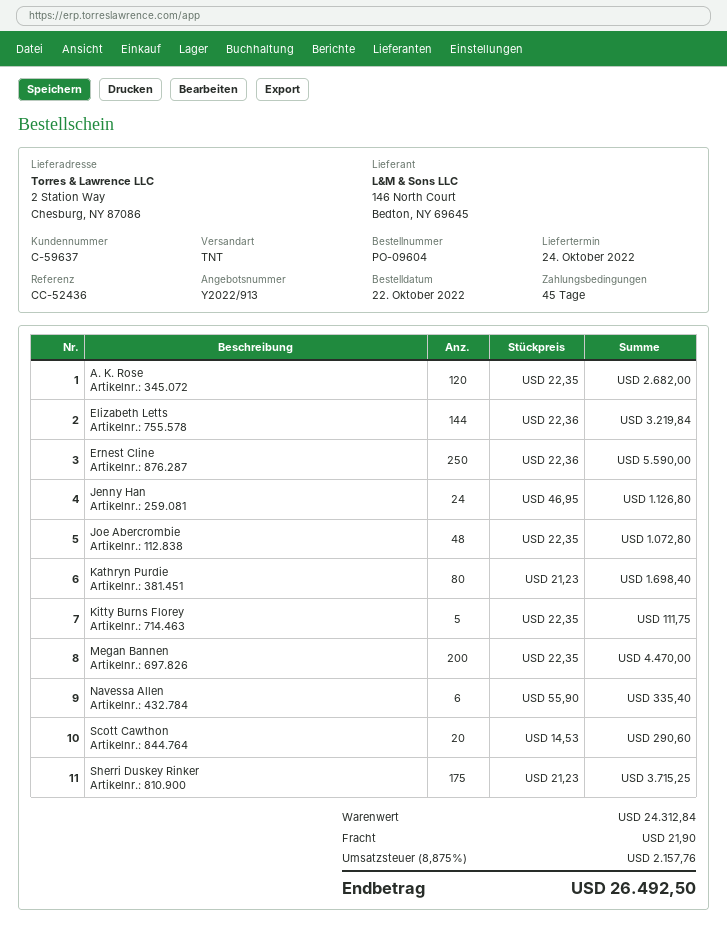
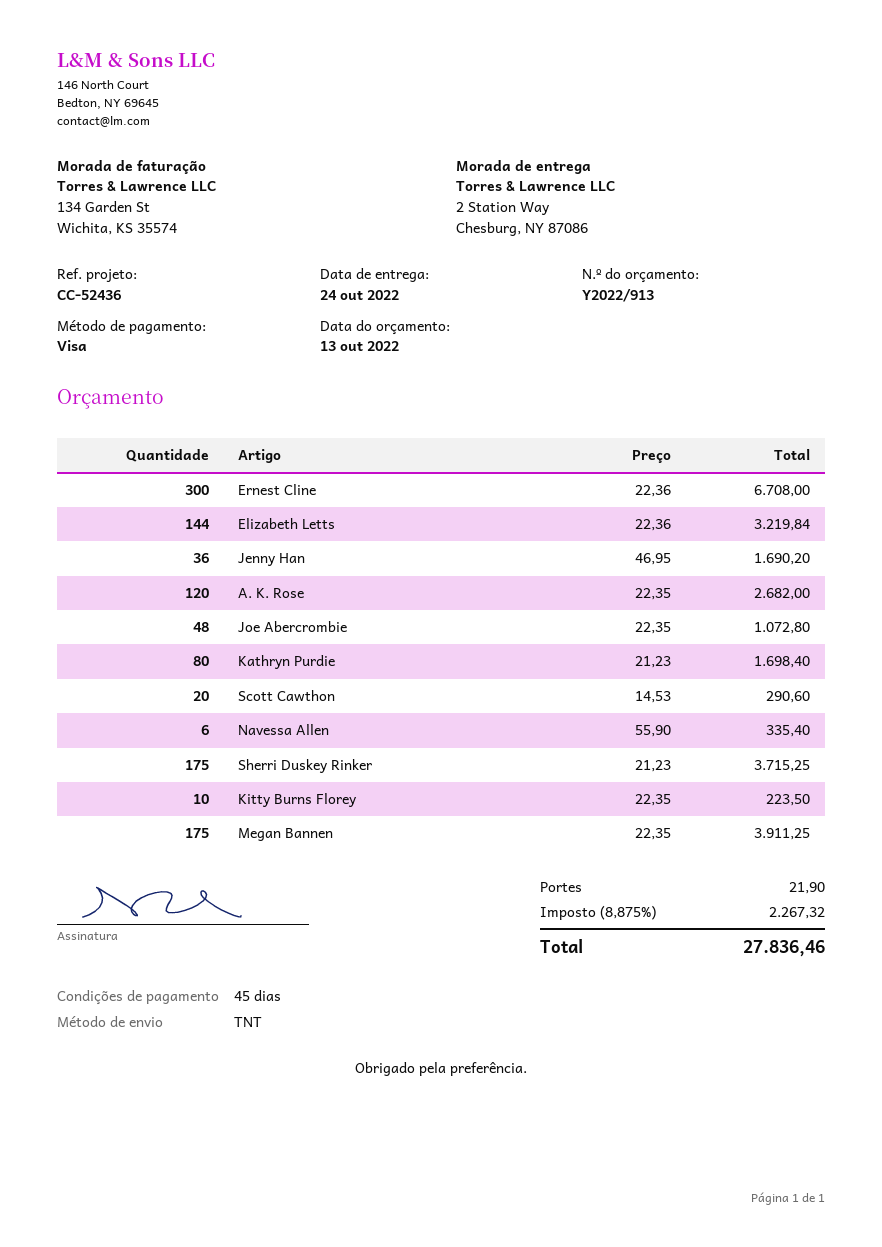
Ernest Cline: 250 x 22.36 = 5590.00 -> 300 x 22.36 = 6708.00
Jenny Han: 24 x 46.95 = 1126.80 -> 36 x 46.95 = 1690.20
Kitty Burns Florey: 5 x 22.35 = 111.75 -> 10 x 22.35 = 223.50
Megan Bannen: 200 x 22.35 = 4470.00 -> 175 x 22.35 = 3911.25
tax: 8.875% = 2157.76 -> 8.875% = 2267.32
total: 26492.50 -> 27836.46

